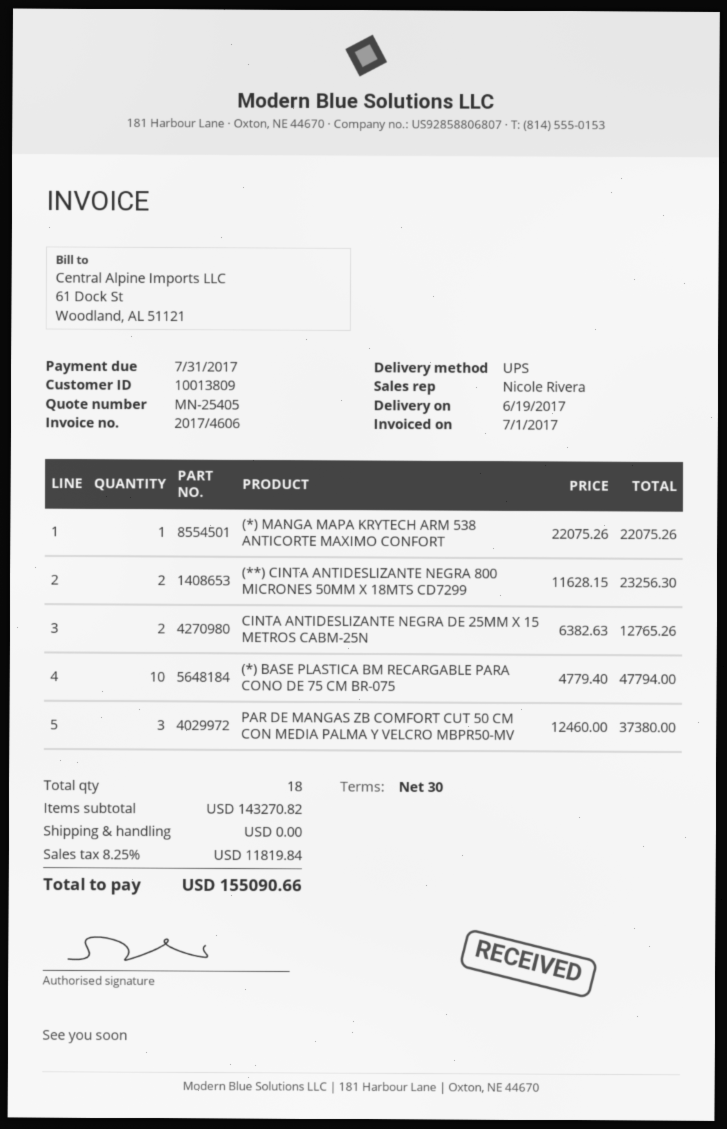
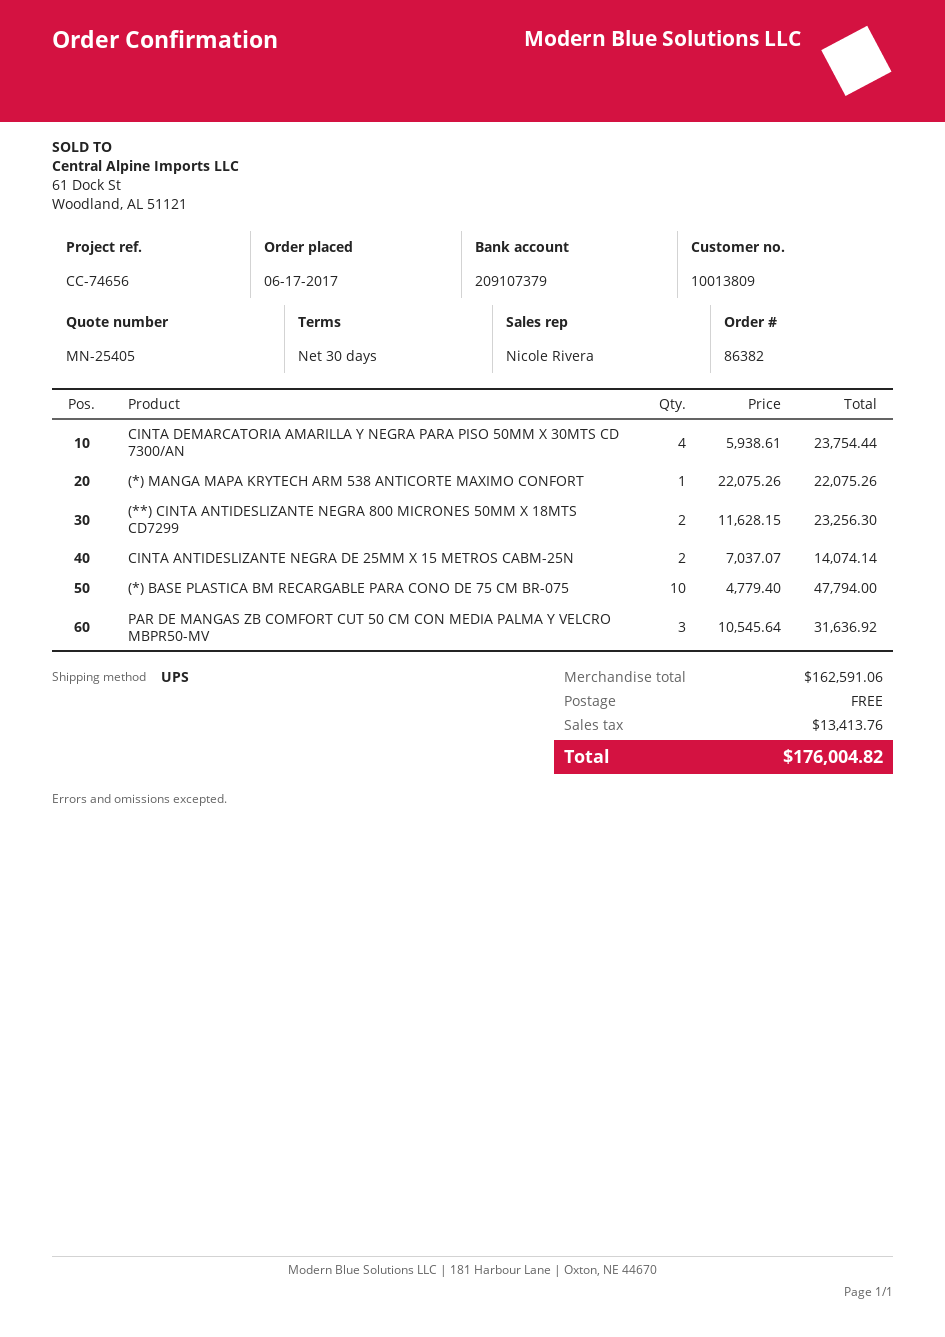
CINTA ANTIDESLIZANTE NEGRA DE 25MM X 15 METROS CABM-25N: 2 x 6382.63 = 12765.26 -> 2 x 7037.07 = 14074.14
PAR DE MANGAS ZB COMFORT CUT 50 CM CON MEDIA PALMA Y VELCRO MBPR50-MV: 3 x 12460.00 = 37380.00 -> 3 x 10545.64 = 31636.92
CINTA DEMARCATORIA AMARILLA Y NEGRA PARA PISO 50MM X 30MTS CD 7300/AN: none -> 4 x 5938.61 = 23754.44
subtotal: 143270.82 -> 162591.06
tax: 11819.84 -> 13413.76
total: 155090.66 -> 176004.82

